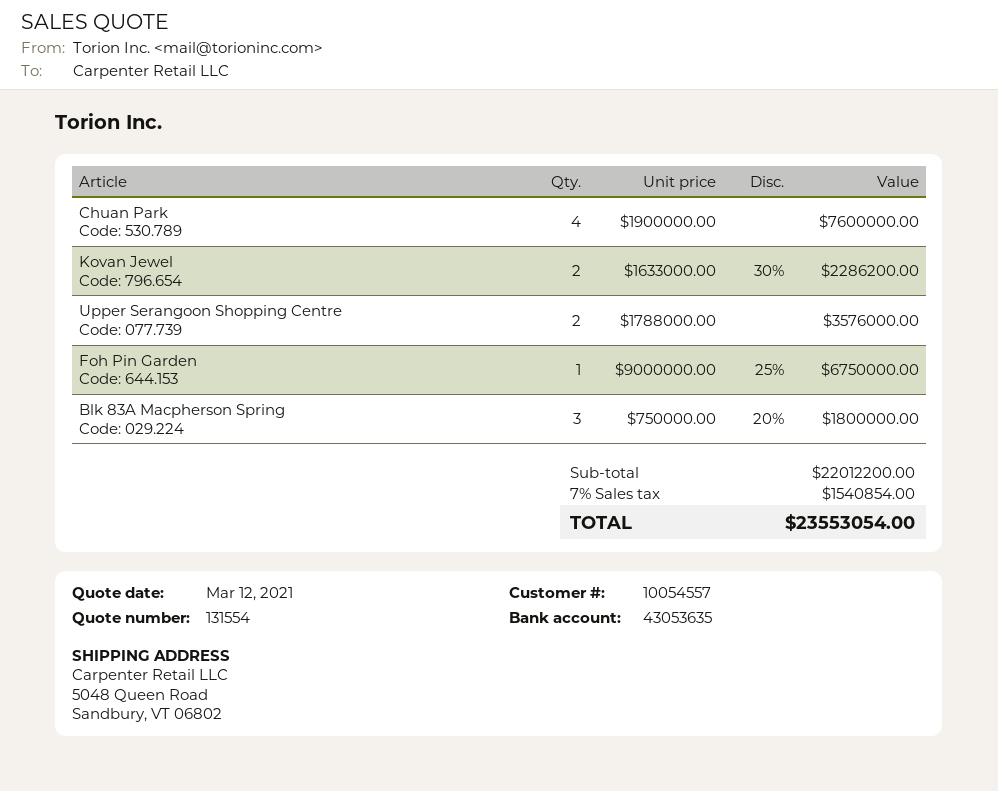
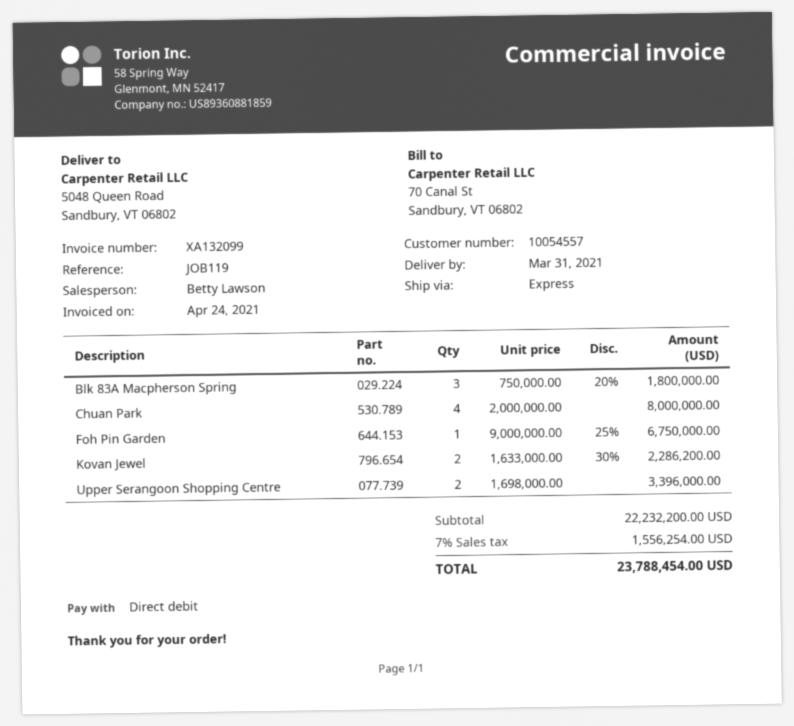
Chuan Park: 4 x 1900000.00 = 7600000.00 -> 4 x 2000000.00 = 8000000.00
Upper Serangoon Shopping Centre: 2 x 1788000.00 = 3576000.00 -> 2 x 1698000.00 = 3396000.00
subtotal: 22012200.00 -> 22232200.00
tax: 7% = 1540854.00 -> 7% = 1556254.00
total: 23553054.00 -> 23788454.00

